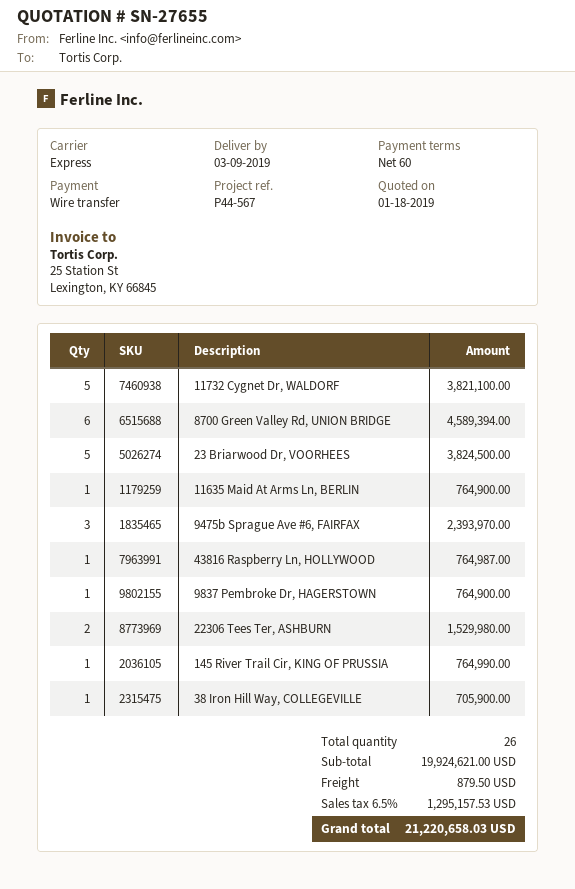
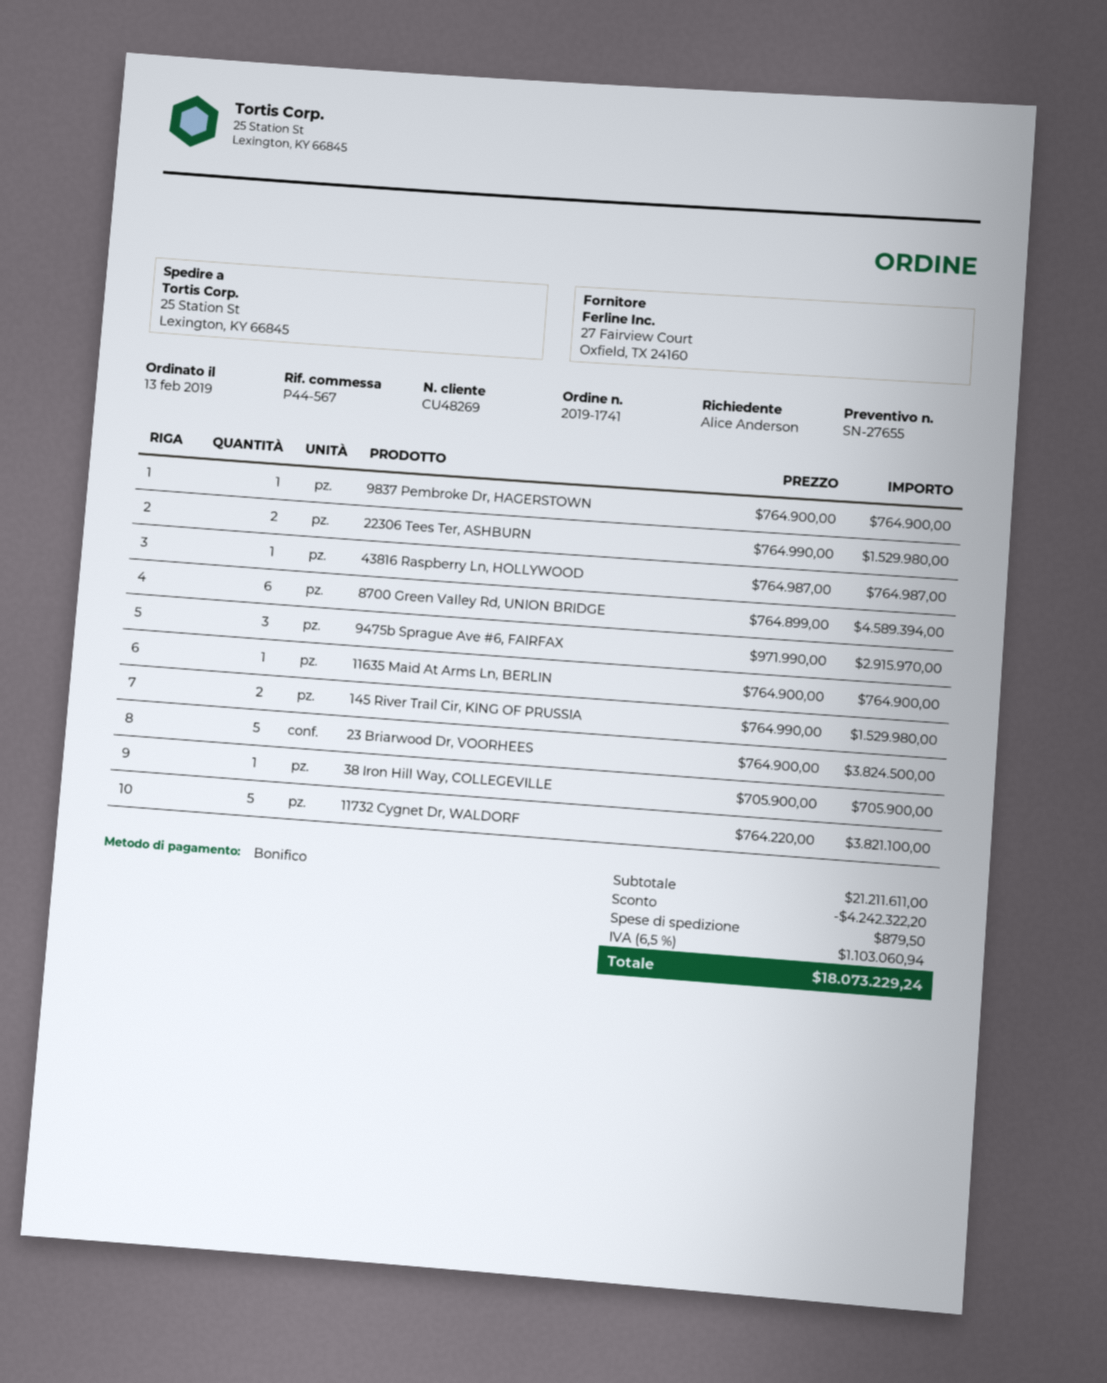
9475b Sprague Ave #6, FAIRFAX: 3 for 2393970.00 -> 3 for 2915970.00
145 River Trail Cir, KING OF PRUSSIA: 1 for 764990.00 -> 2 for 1529980.00
subtotal: 19924621.00 -> 21211611.00
discount: none -> 4242322.20
tax: 6.5% = 1295157.53 -> 6.5% = 1103060.94
total: 21220658.03 -> 18073229.24

